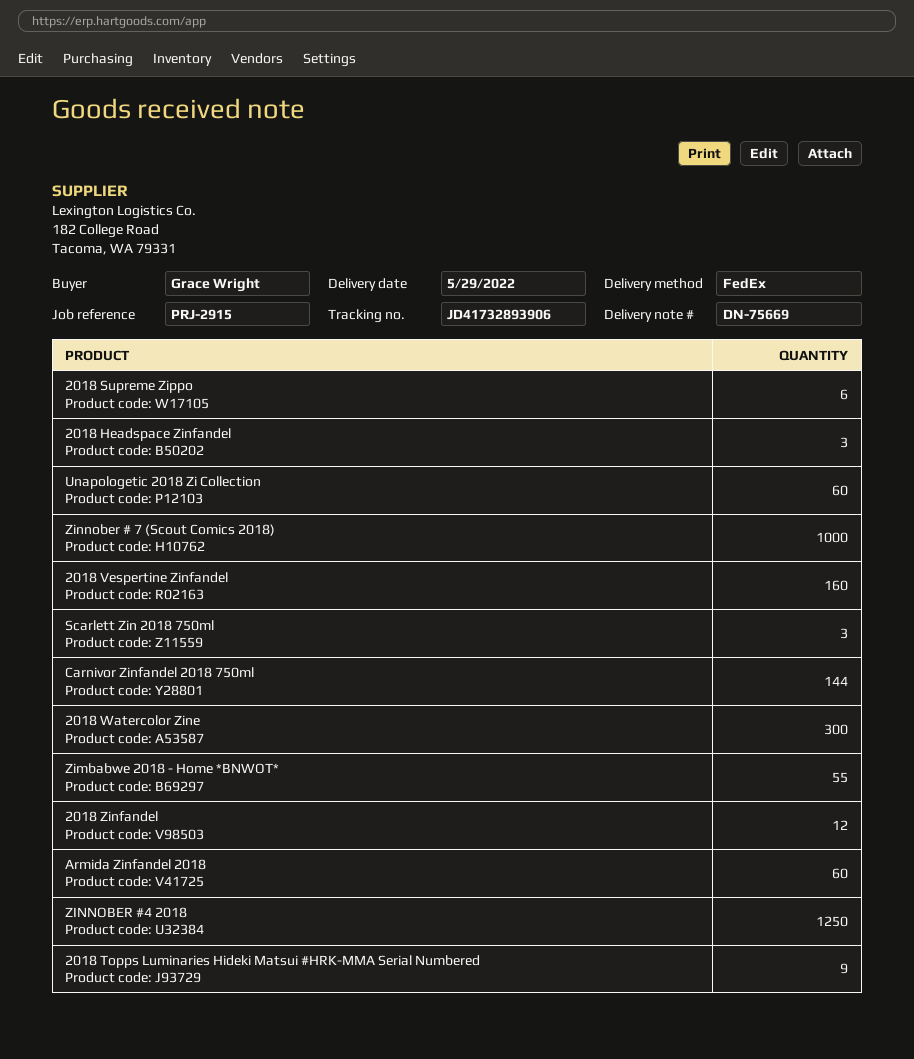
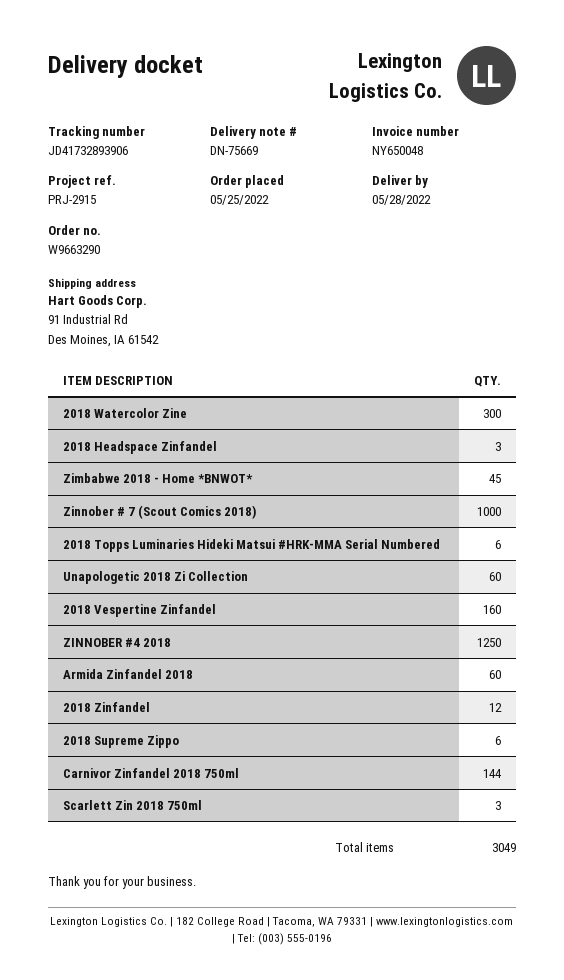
delivery date: 2022-05-29 -> 2022-05-28
Zimbabwe 2018 - Home *BNWOT*: 55 -> 45
2018 Topps Luminaries Hideki Matsui #HRK-MMA Serial Numbered: 9 -> 6

